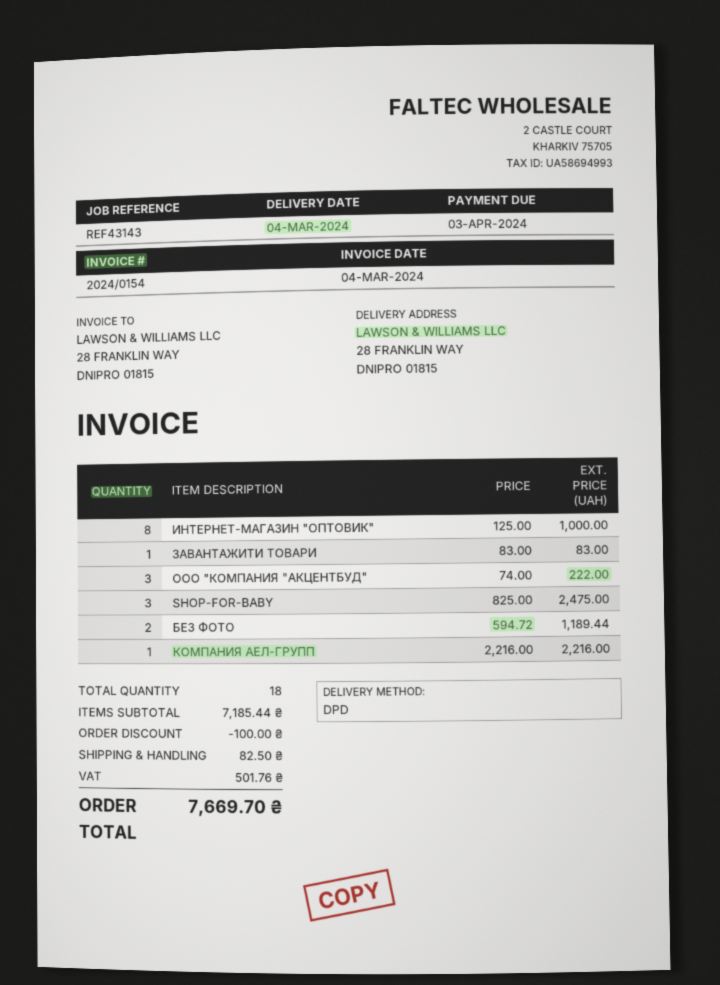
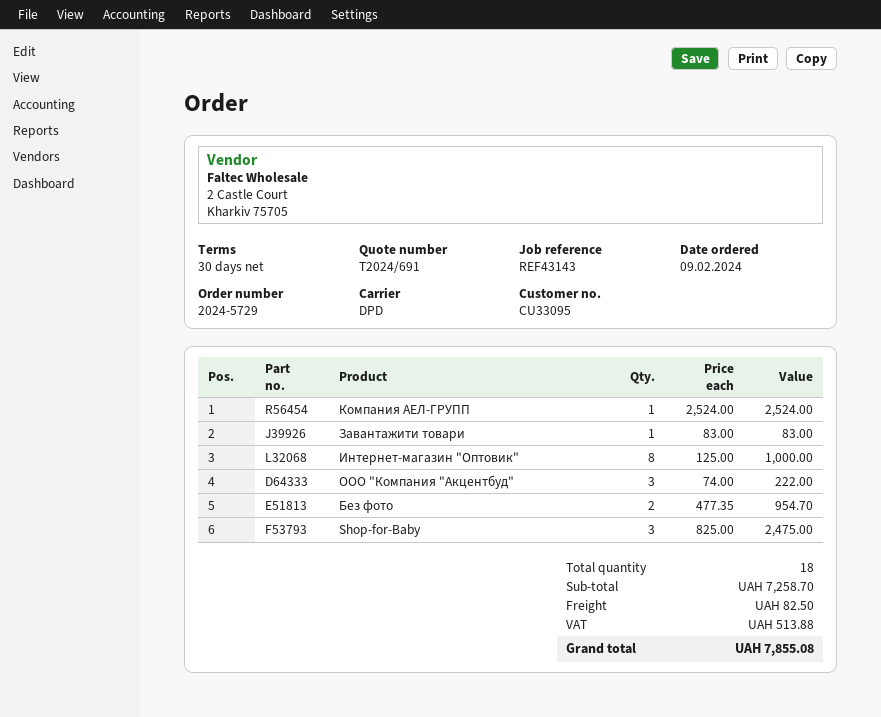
БЕЗ ФОТО: 2 x 594.72 = 1189.44 -> 2 x 477.35 = 954.70
КОМПАНИЯ АЕЛ-ГРУПП: 1 x 2216.00 = 2216.00 -> 1 x 2524.00 = 2524.00
subtotal: 7185.44 -> 7258.70
discount: 100.00 -> none
tax: 501.76 -> 513.88
total: 7669.70 -> 7855.08

